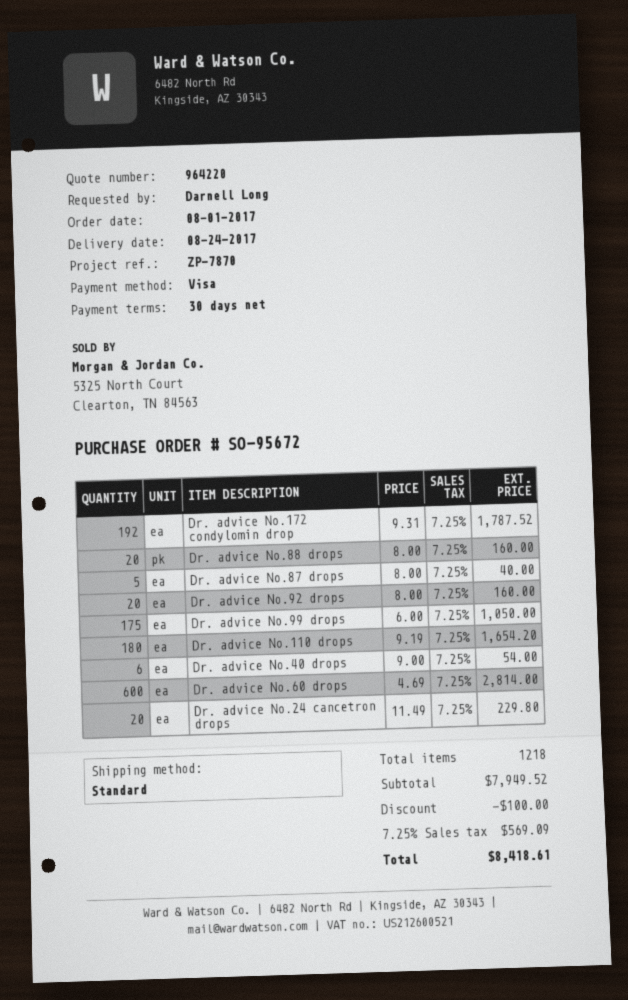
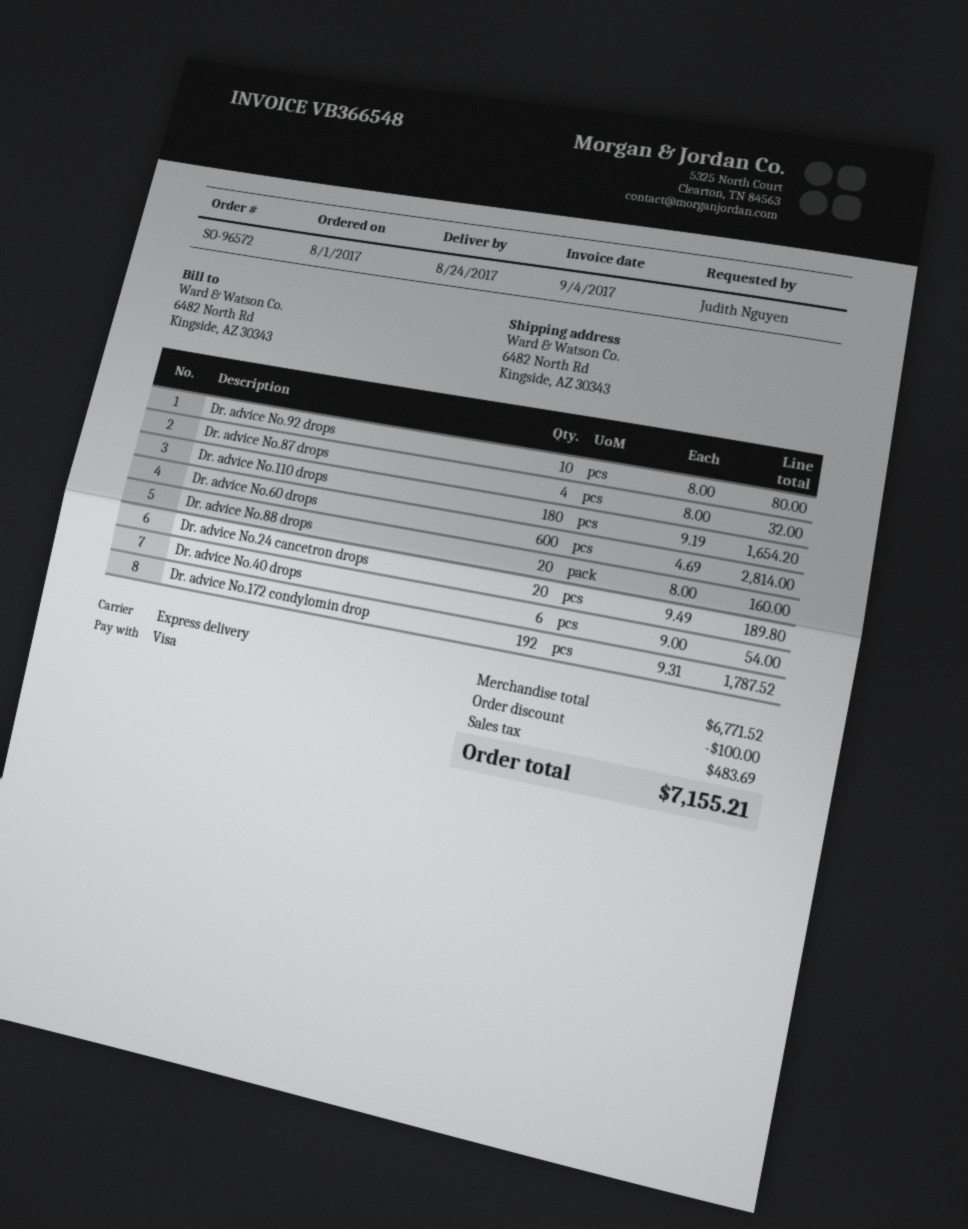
order number: SO-95672 -> SO-96572
ordered by: Darnell Long -> Judith Nguyen
shipping method: standard -> express
Dr. advice No.87 drops: 5 x 8.00 = 40.00 -> 4 x 8.00 = 32.00
Dr. advice No.92 drops: 20 x 8.00 = 160.00 -> 10 x 8.00 = 80.00
Dr. advice No.99 drops: 175 x 6.00 = 1050.00 -> none
Dr. advice No.24 cancetron drops: 20 x 11.49 = 229.80 -> 20 x 9.49 = 189.80
subtotal: 7949.52 -> 6771.52
tax: 569.09 -> 483.69
total: 8418.61 -> 7155.21

